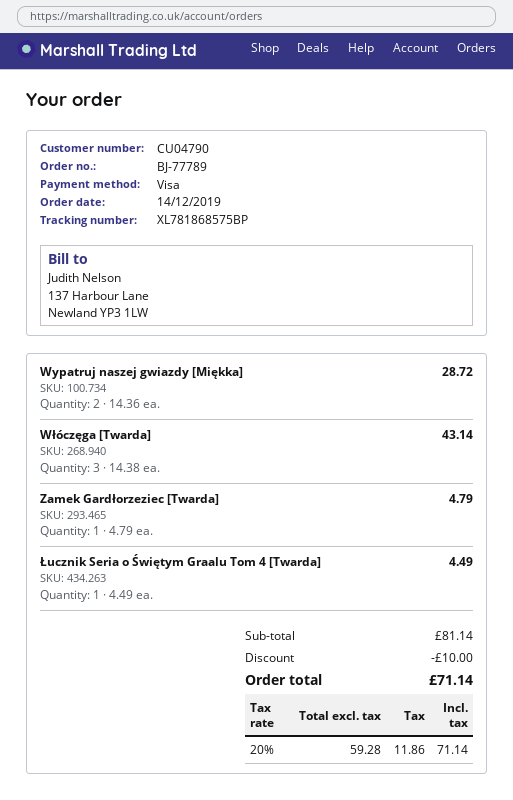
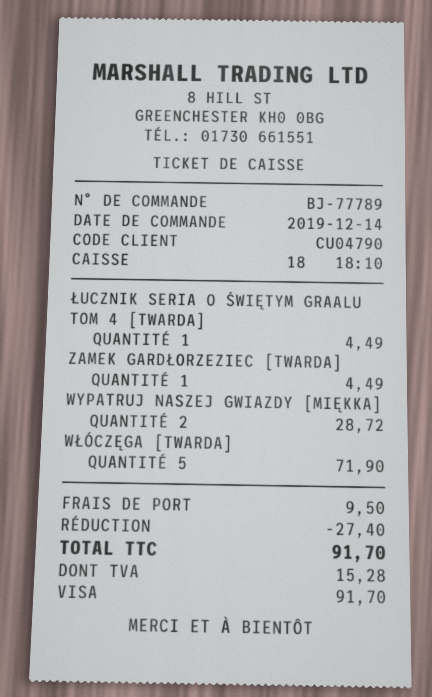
Włóczęga [Twarda]: 3 for 43.14 -> 5 for 71.90
Zamek Gardłorzeziec [Twarda]: 1 for 4.79 -> 1 for 4.49
discount: 10.00 -> 27.40
shipping: none -> 9.50
tax: 11.86 -> 15.28
total: 71.14 -> 91.70

